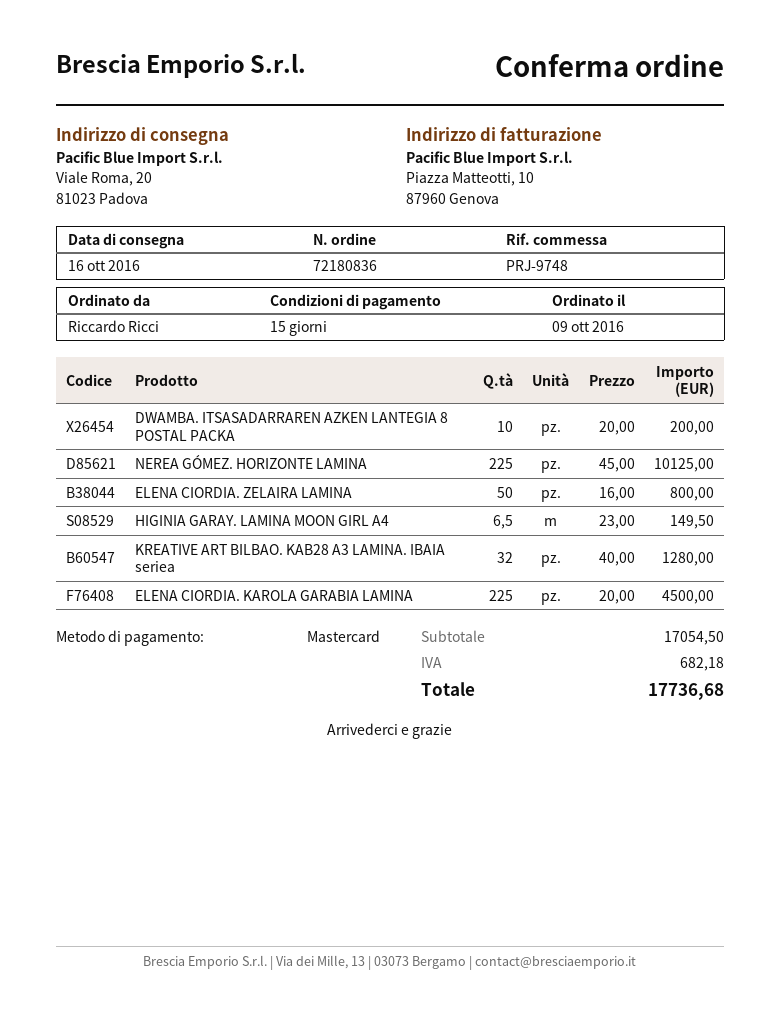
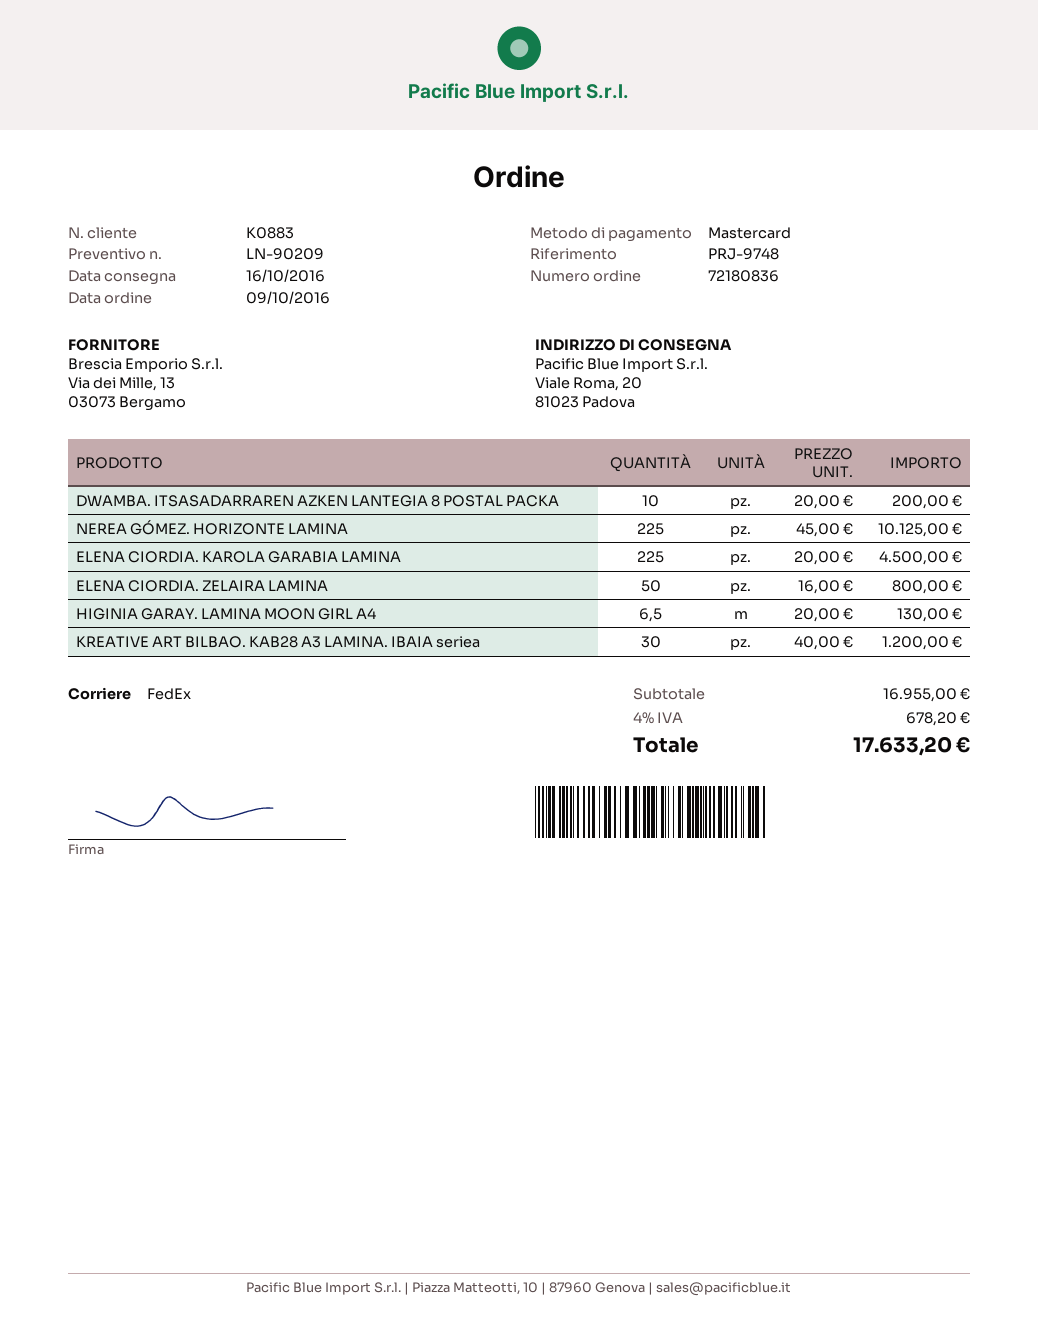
HIGINIA GARAY. LAMINA MOON GIRL A4: 6.5 x 23.00 = 149.50 -> 6.5 x 20.00 = 130.00
KREATIVE ART BILBAO. KAB28 A3 LAMINA. IBAIA seriea: 32 x 40.00 = 1280.00 -> 30 x 40.00 = 1200.00
subtotal: 17054.50 -> 16955.00
tax: 682.18 -> 678.20
total: 17736.68 -> 17633.20

